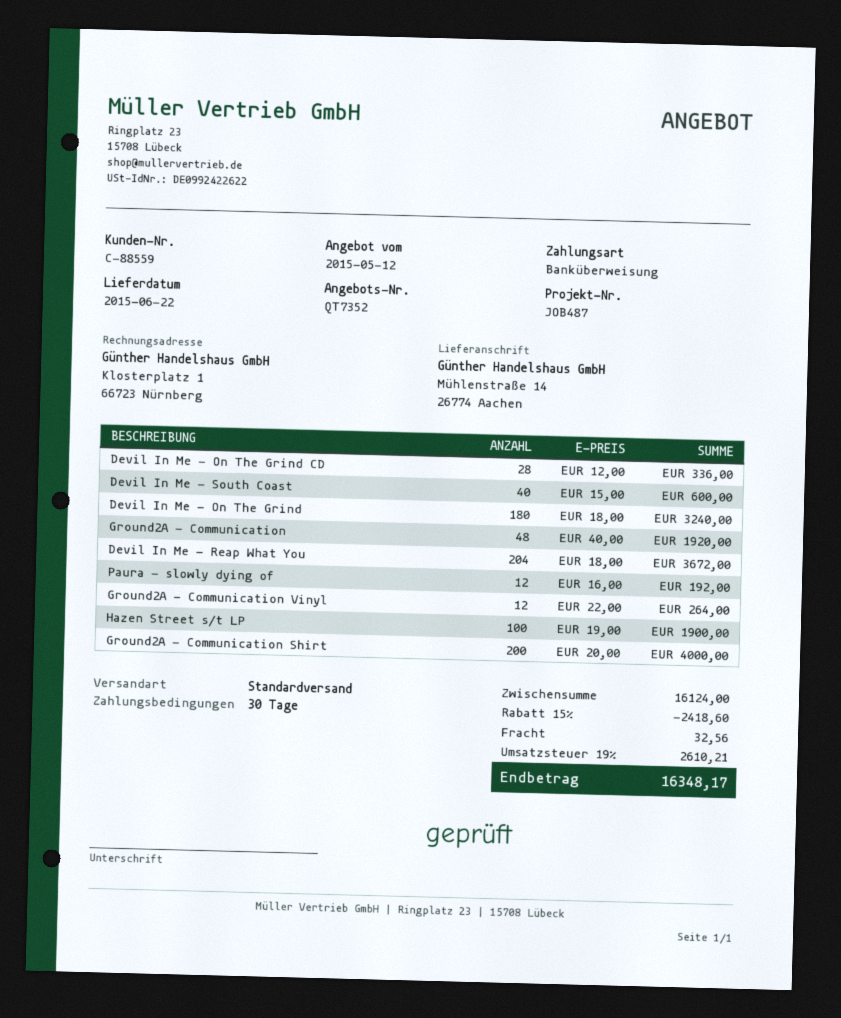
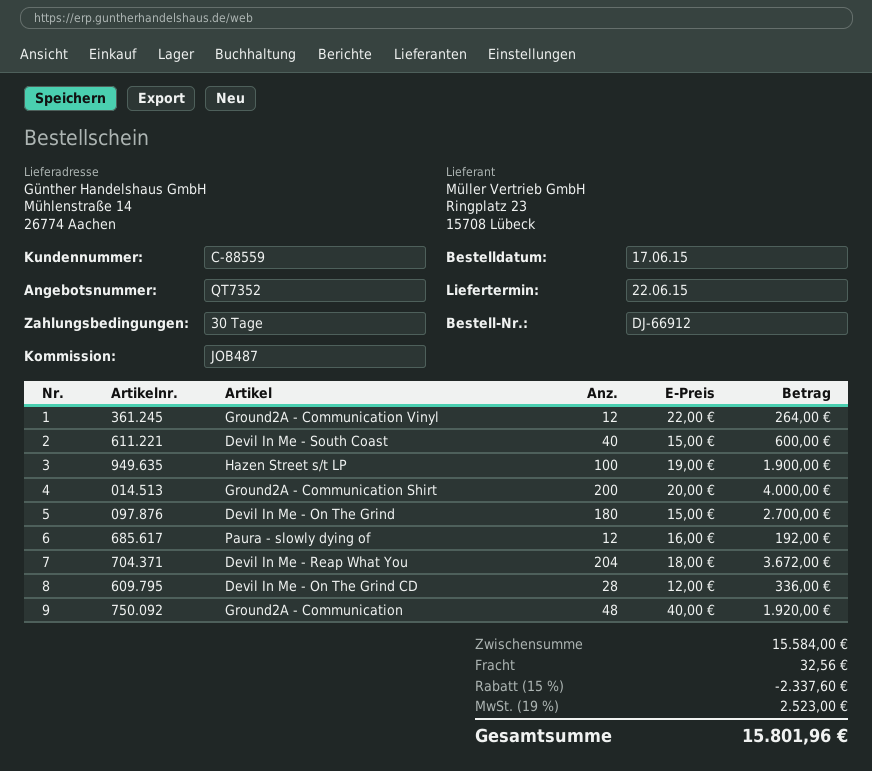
Devil In Me - On The Grind: 180 x 18.00 = 3240.00 -> 180 x 15.00 = 2700.00
subtotal: 16124.00 -> 15584.00
discount: 15% = 2418.60 -> 15% = 2337.60
tax: 19% = 2610.21 -> 19% = 2523.00
total: 16348.17 -> 15801.96

